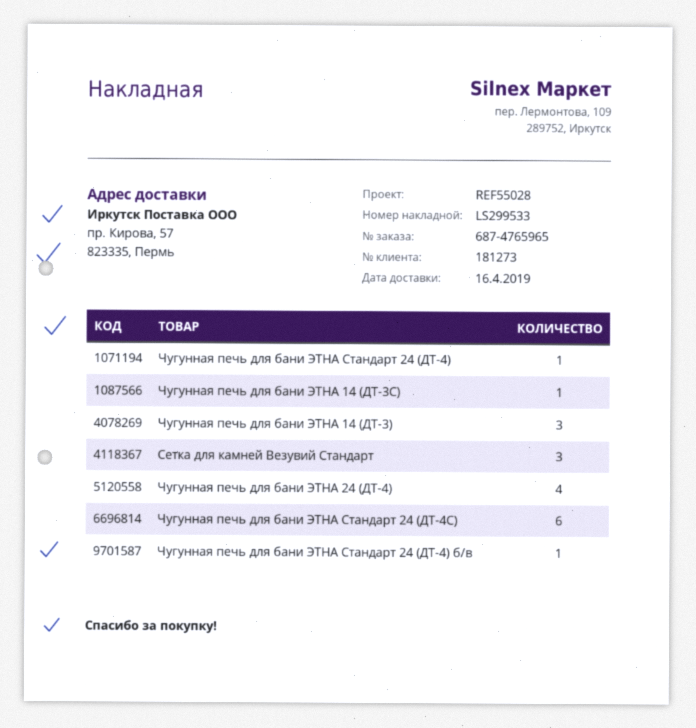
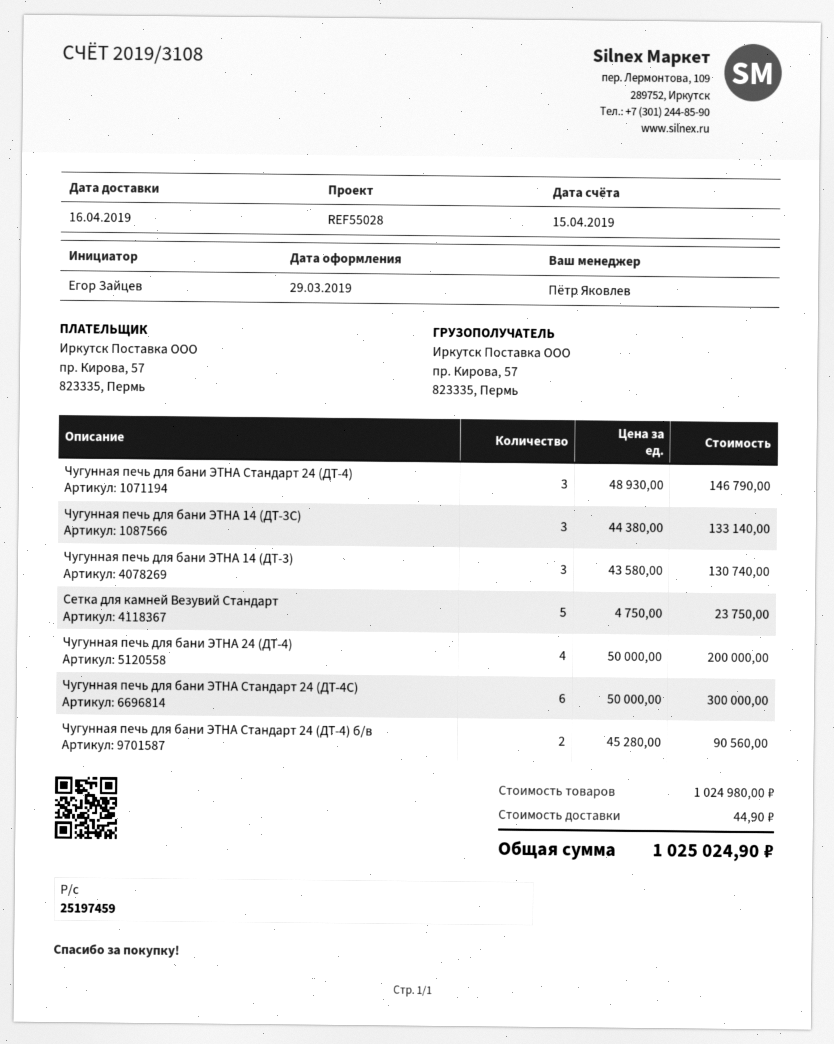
Чугунная печь для бани ЭТНА Стандарт 24 (ДТ-4): 1 -> 3
Чугунная печь для бани ЭТНА 14 (ДТ-3С): 1 -> 3
Сетка для камней Везувий Стандарт: 3 -> 5
Чугунная печь для бани ЭТНА Стандарт 24 (ДТ-4) б/в: 1 -> 2

